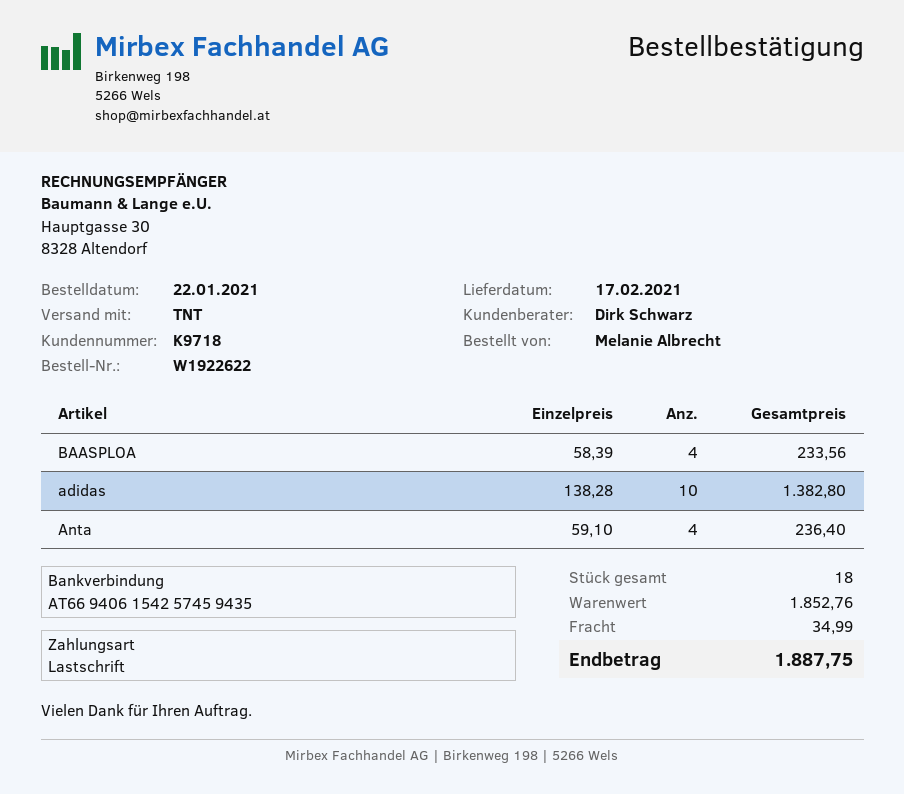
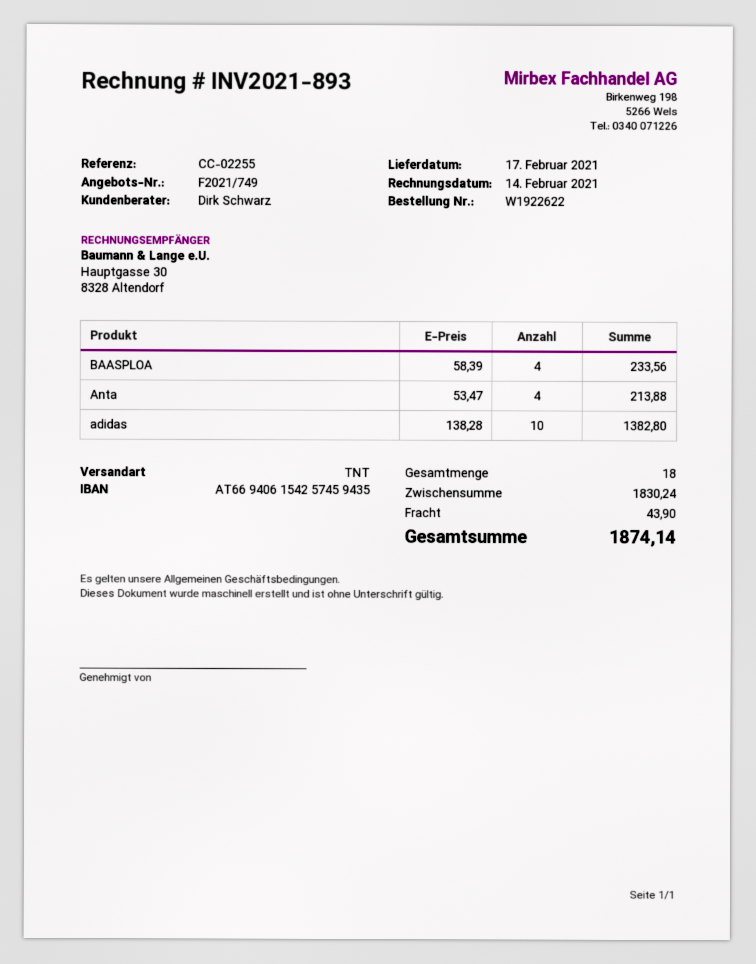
Anta: 4 x 59.10 = 236.40 -> 4 x 53.47 = 213.88
subtotal: 1852.76 -> 1830.24
shipping: 34.99 -> 43.90
total: 1887.75 -> 1874.14

